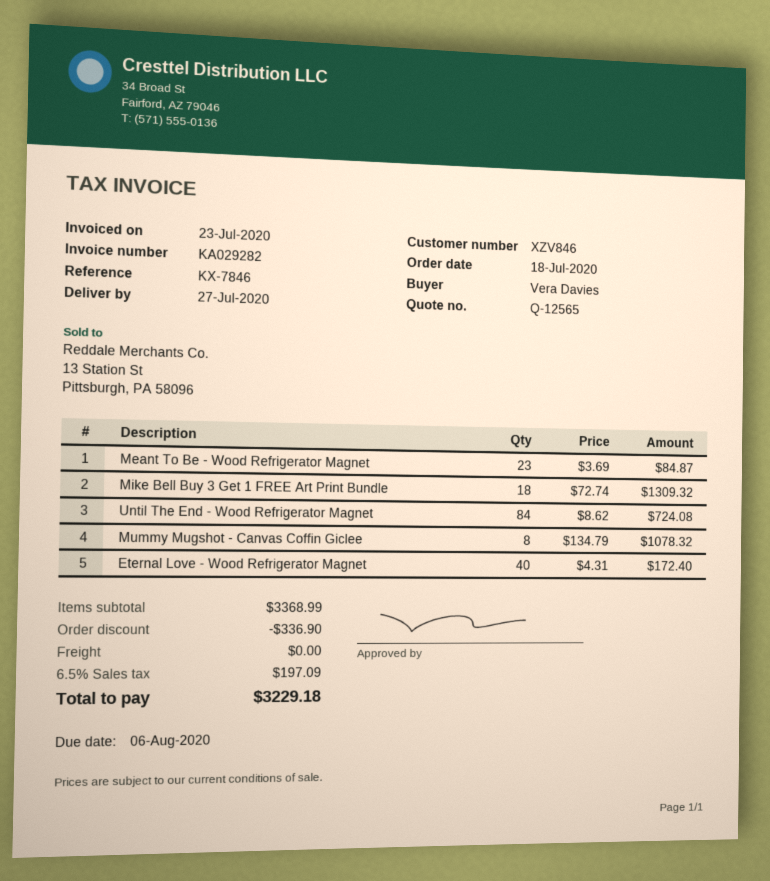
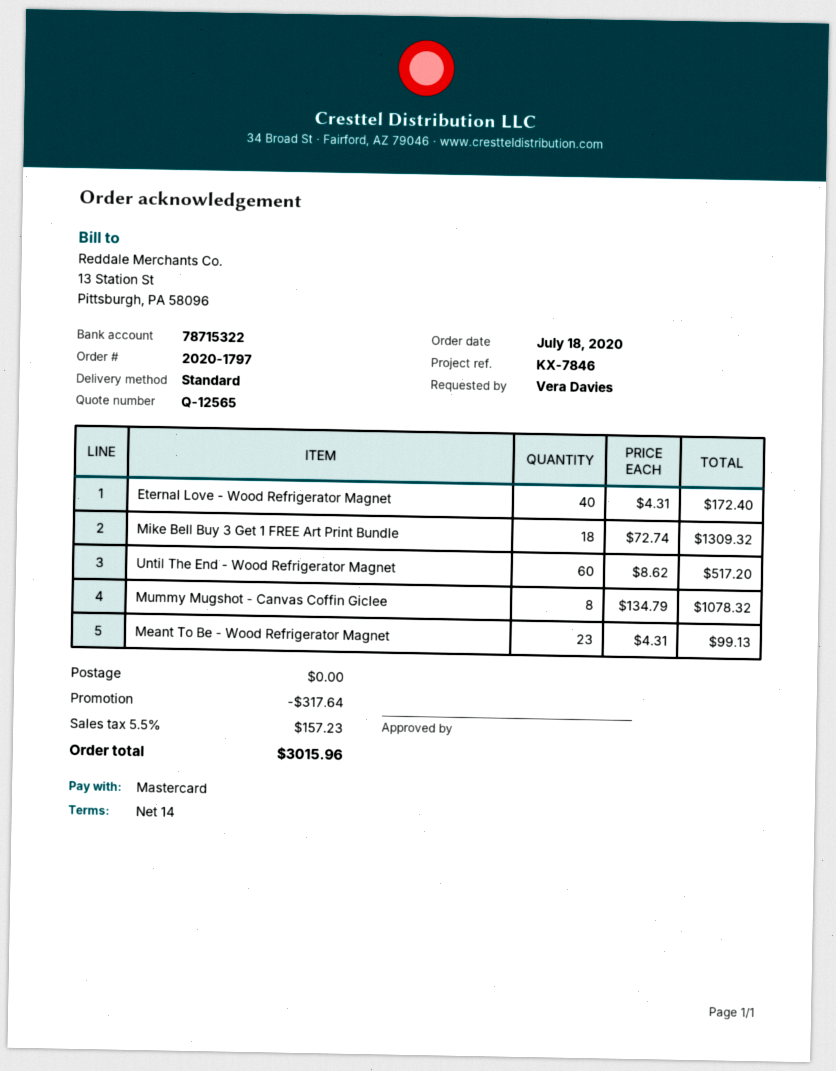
Meant To Be - Wood Refrigerator Magnet: 23 x 3.69 = 84.87 -> 23 x 4.31 = 99.13
Until The End - Wood Refrigerator Magnet: 84 x 8.62 = 724.08 -> 60 x 8.62 = 517.20
discount: 336.90 -> 317.64
tax: 6.5% = 197.09 -> 5.5% = 157.23
total: 3229.18 -> 3015.96

